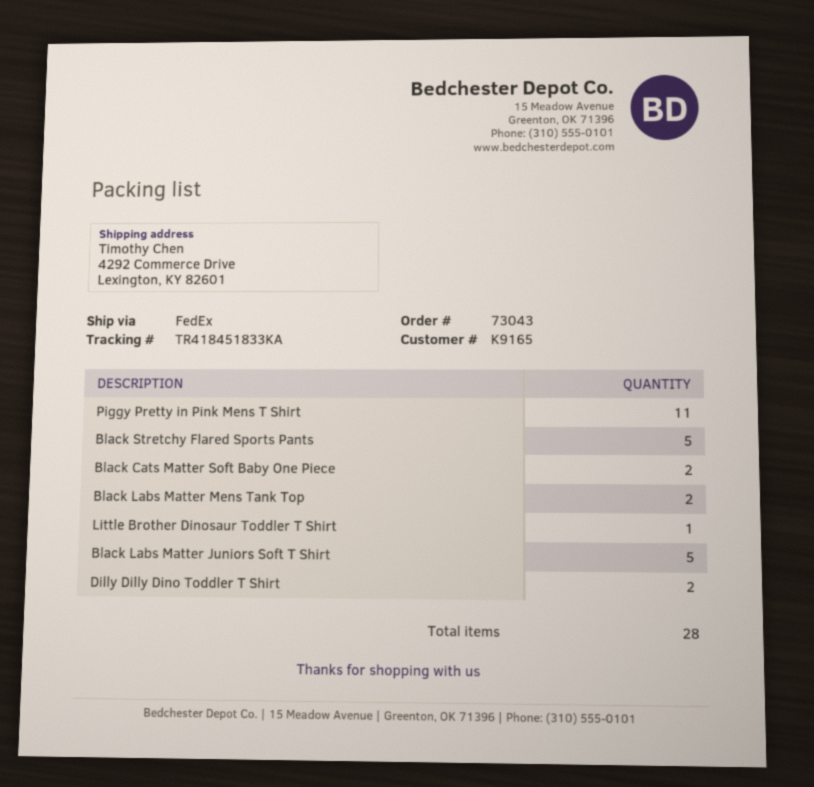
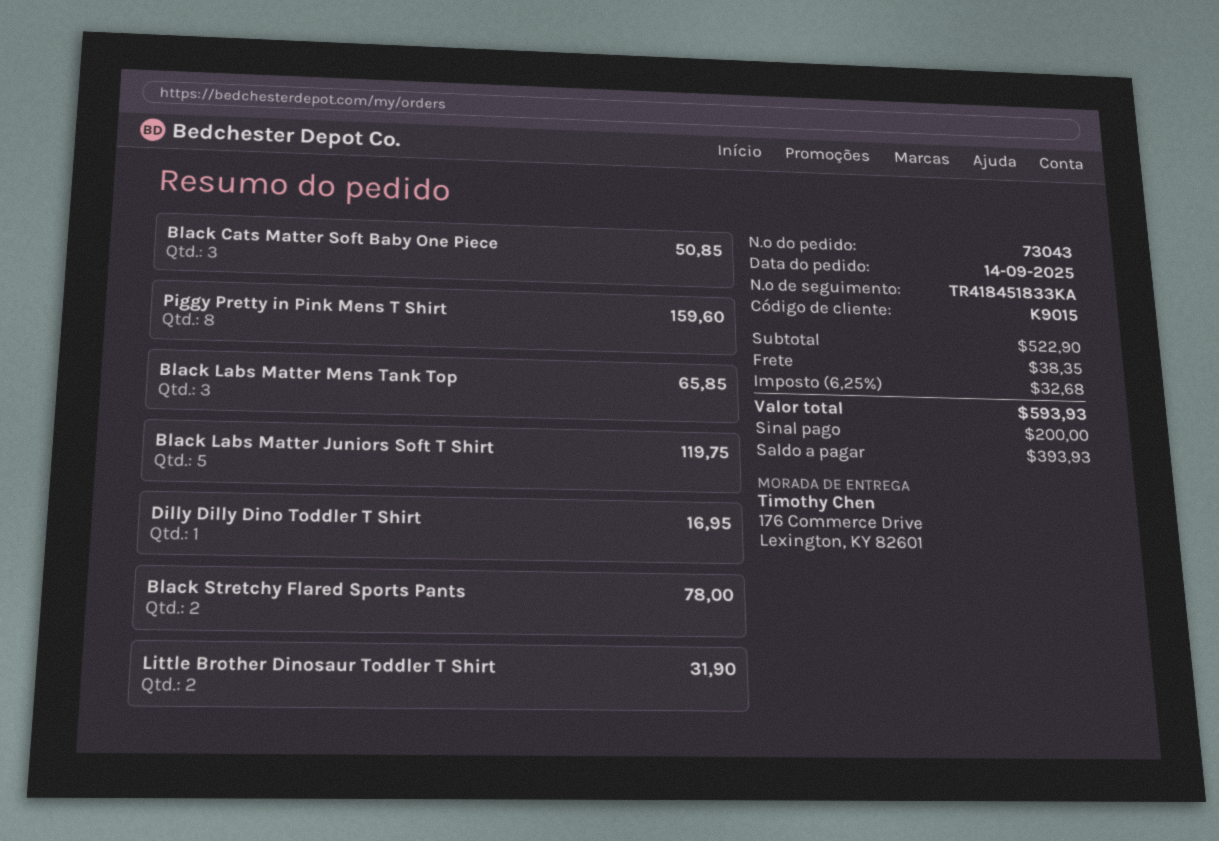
customer number: K9165 -> K9015
ship to: 4292 Commerce Drive, Lexington, KY 82601 -> 176 Commerce Drive, Lexington, KY 82601
Piggy Pretty in Pink Mens T Shirt: 11 -> 8
Black Stretchy Flared Sports Pants: 5 -> 2
Black Cats Matter Soft Baby One Piece: 2 -> 3
Black Labs Matter Mens Tank Top: 2 -> 3
Little Brother Dinosaur Toddler T Shirt: 1 -> 2
Dilly Dilly Dino Toddler T Shirt: 2 -> 1

